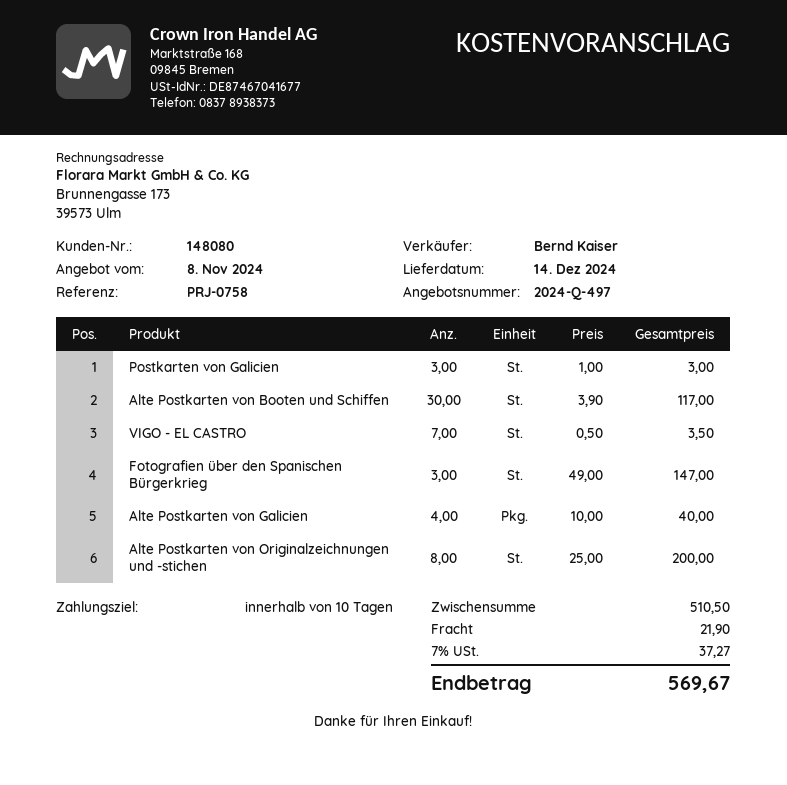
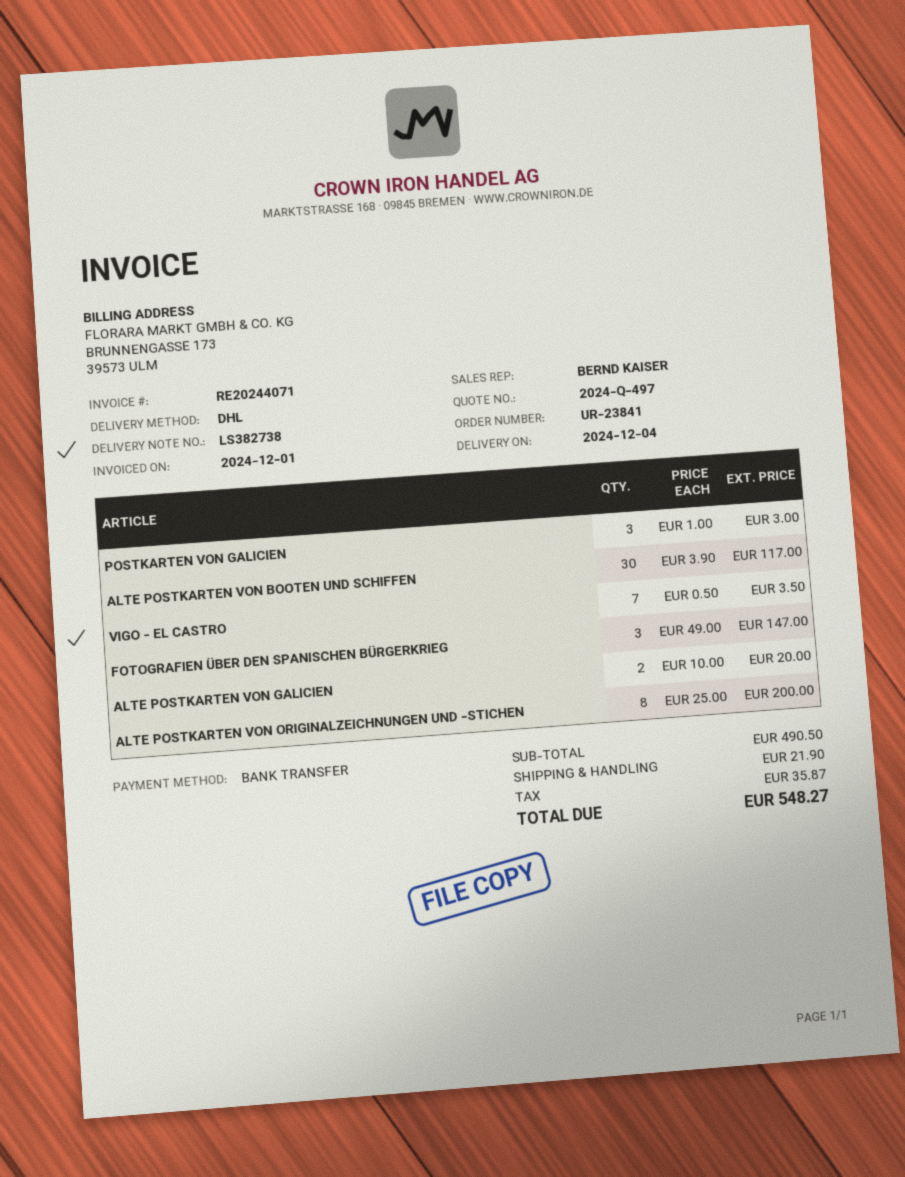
delivery date: 2024-12-14 -> 2024-12-04
Alte Postkarten von Galicien: 4 x 10.00 = 40.00 -> 2 x 10.00 = 20.00
subtotal: 510.50 -> 490.50
tax: 37.27 -> 35.87
total: 569.67 -> 548.27

